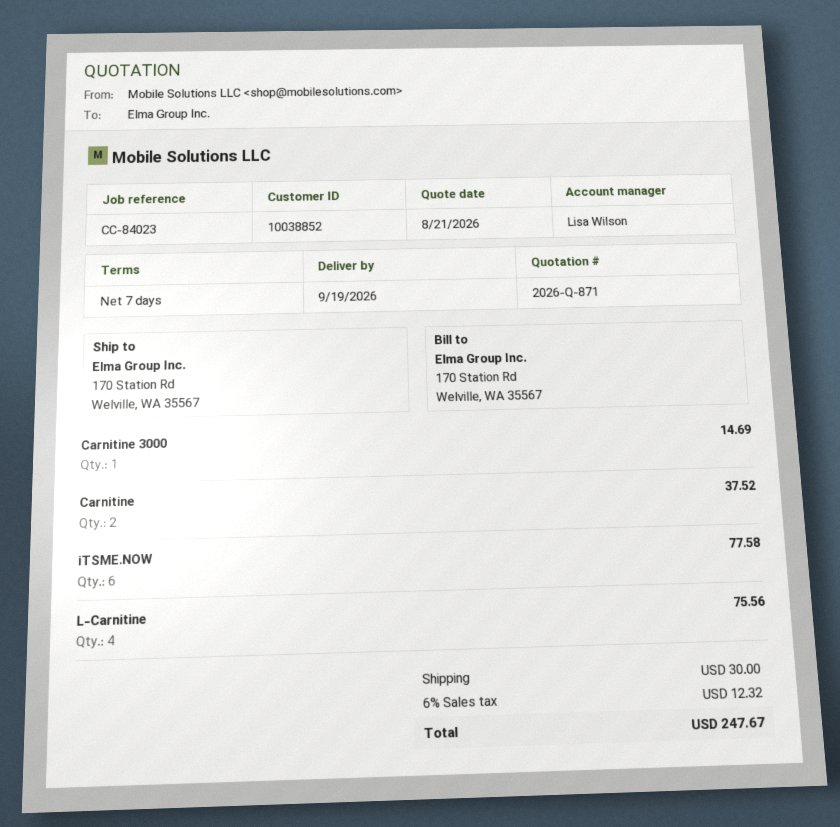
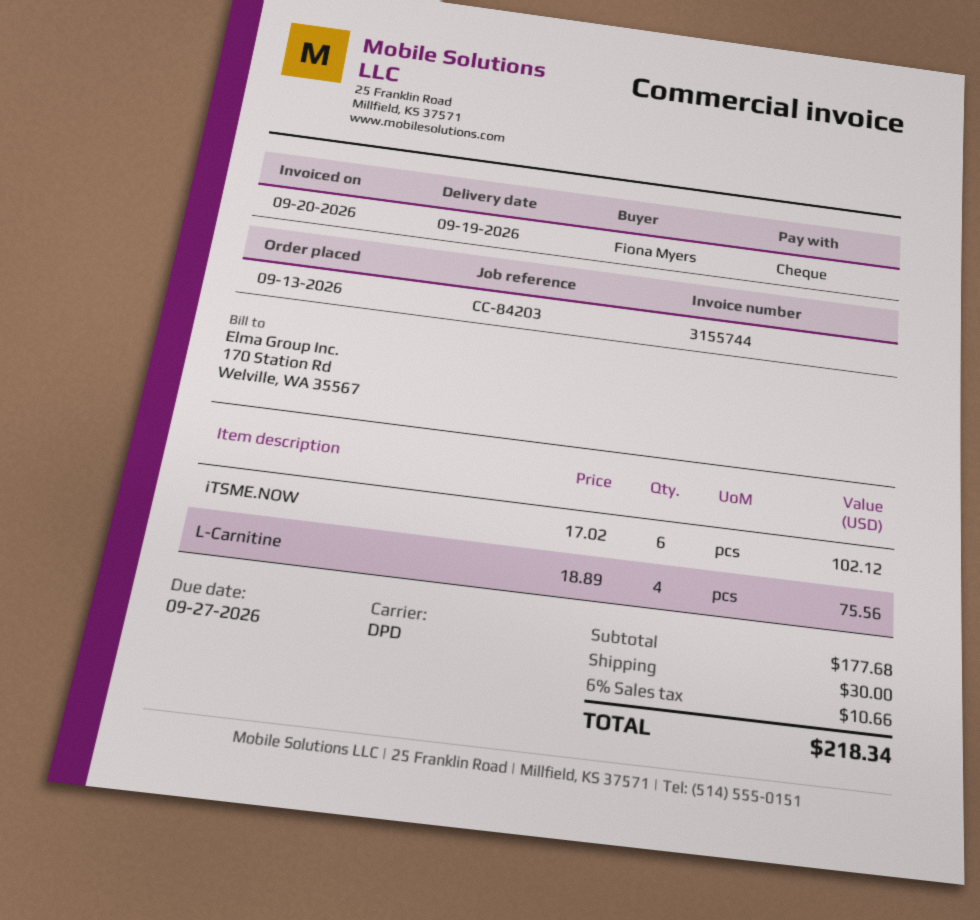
reference: CC-84023 -> CC-84203
Carnitine 3000: 1 for 14.69 -> none
Carnitine: 2 for 37.52 -> none
iTSME.NOW: 6 for 77.58 -> 6 for 102.12
tax: 6% = 12.32 -> 6% = 10.66
total: 247.67 -> 218.34

